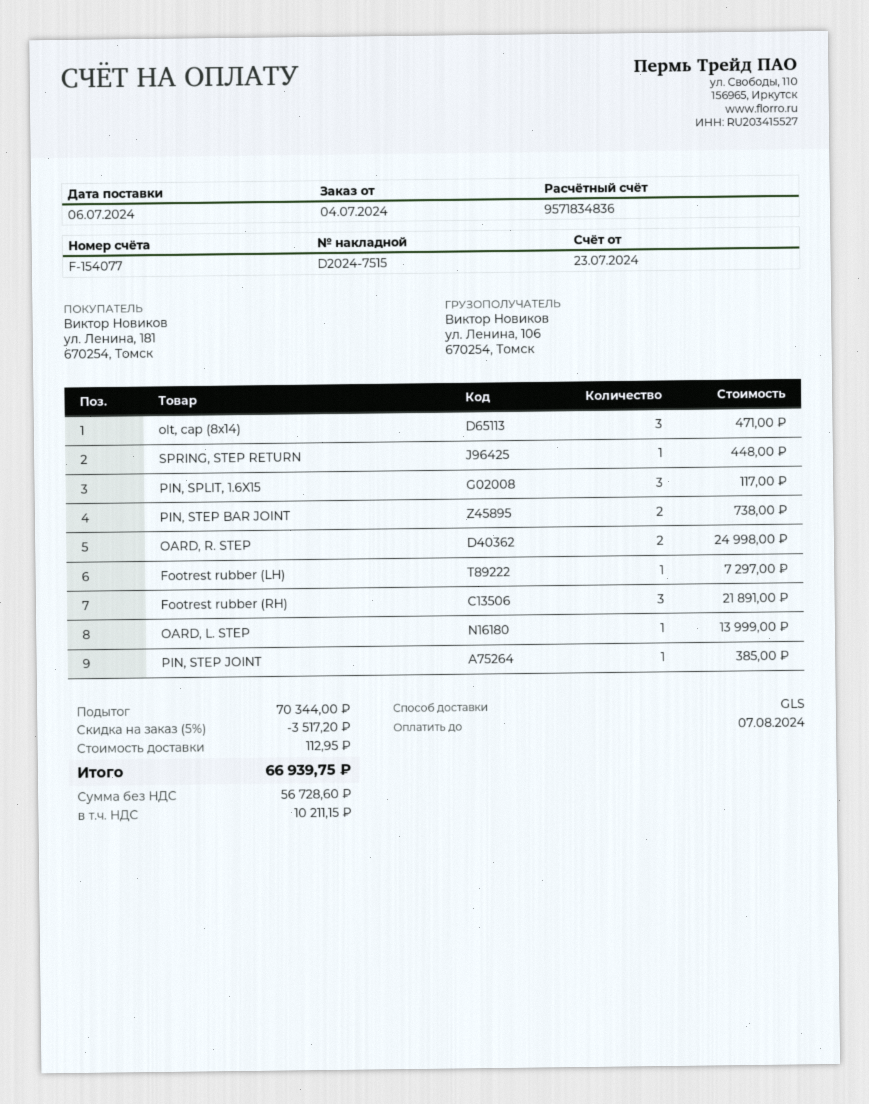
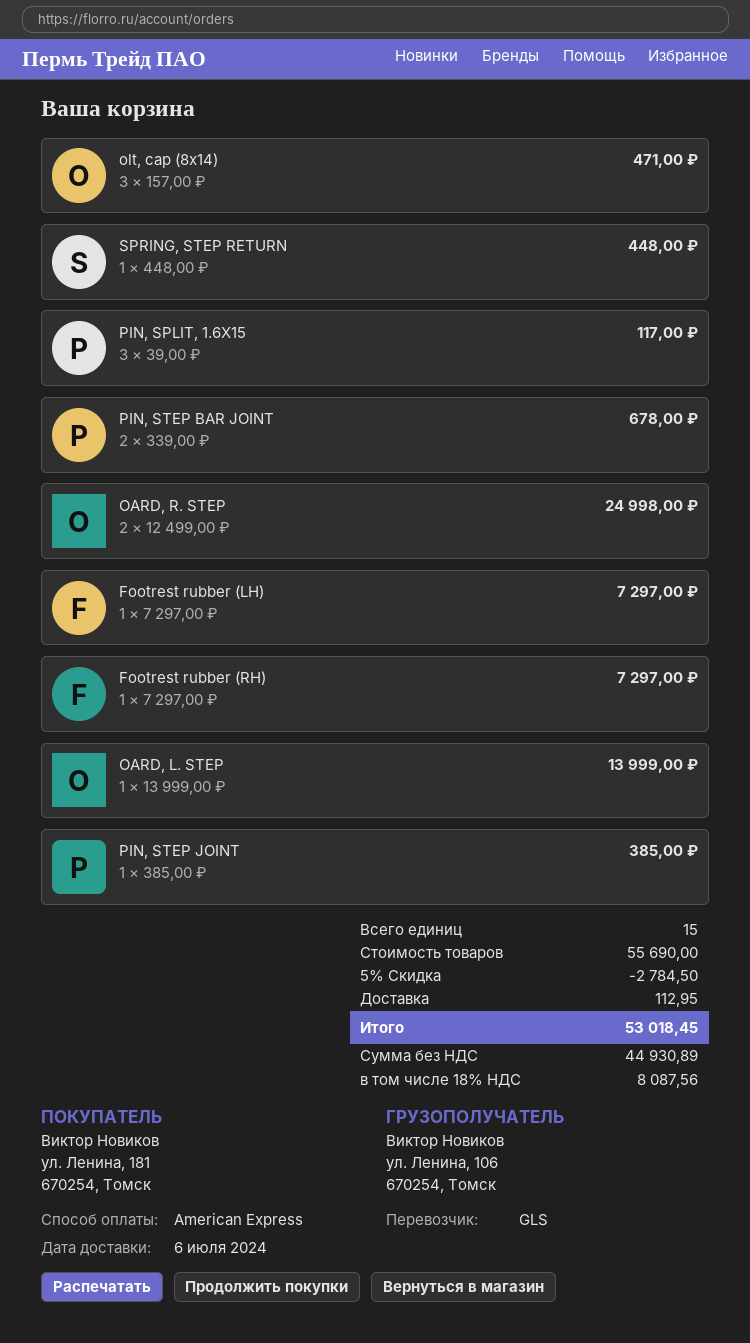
PIN, STEP BAR JOINT: 2 for 738.00 -> 2 for 678.00
Footrest rubber (RH): 3 for 21891.00 -> 1 for 7297.00
subtotal: 70344.00 -> 55690.00
discount: 5% = 3517.20 -> 5% = 2784.50
net: 56728.60 -> 44930.89
tax: 10211.15 -> 8087.56
total: 66939.75 -> 53018.45

